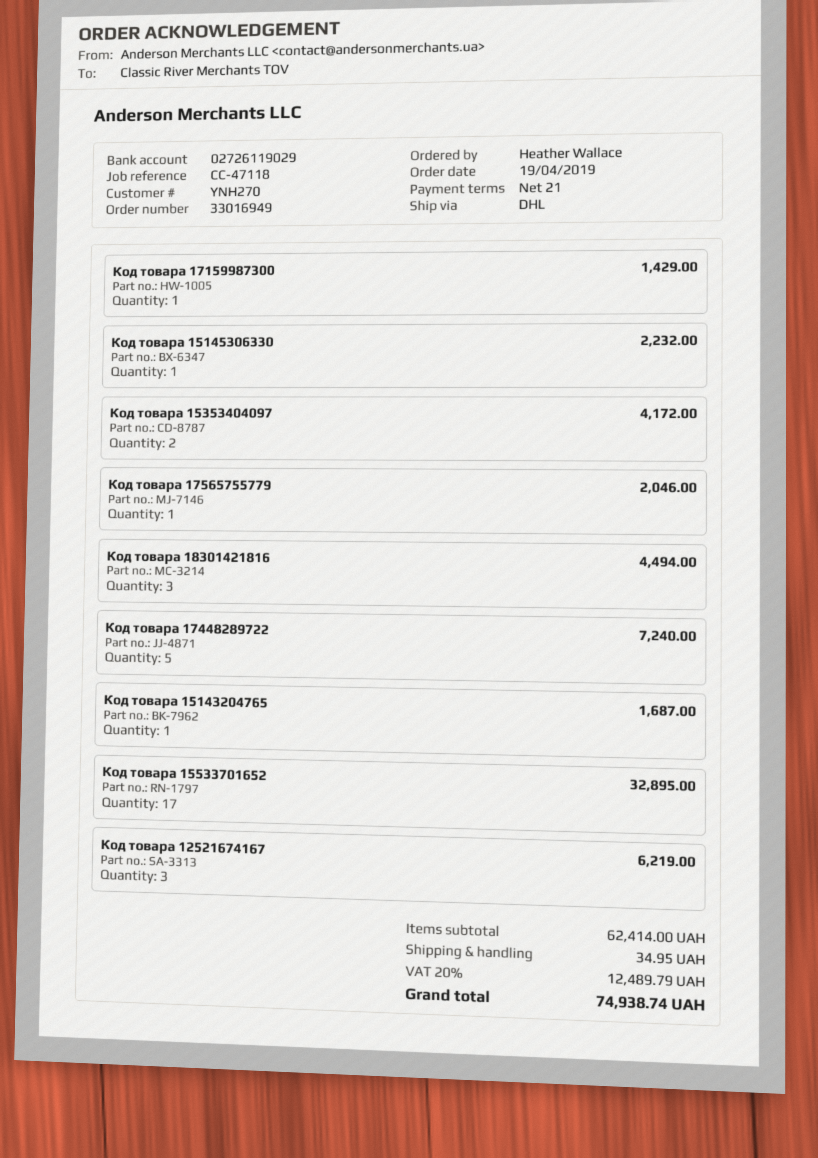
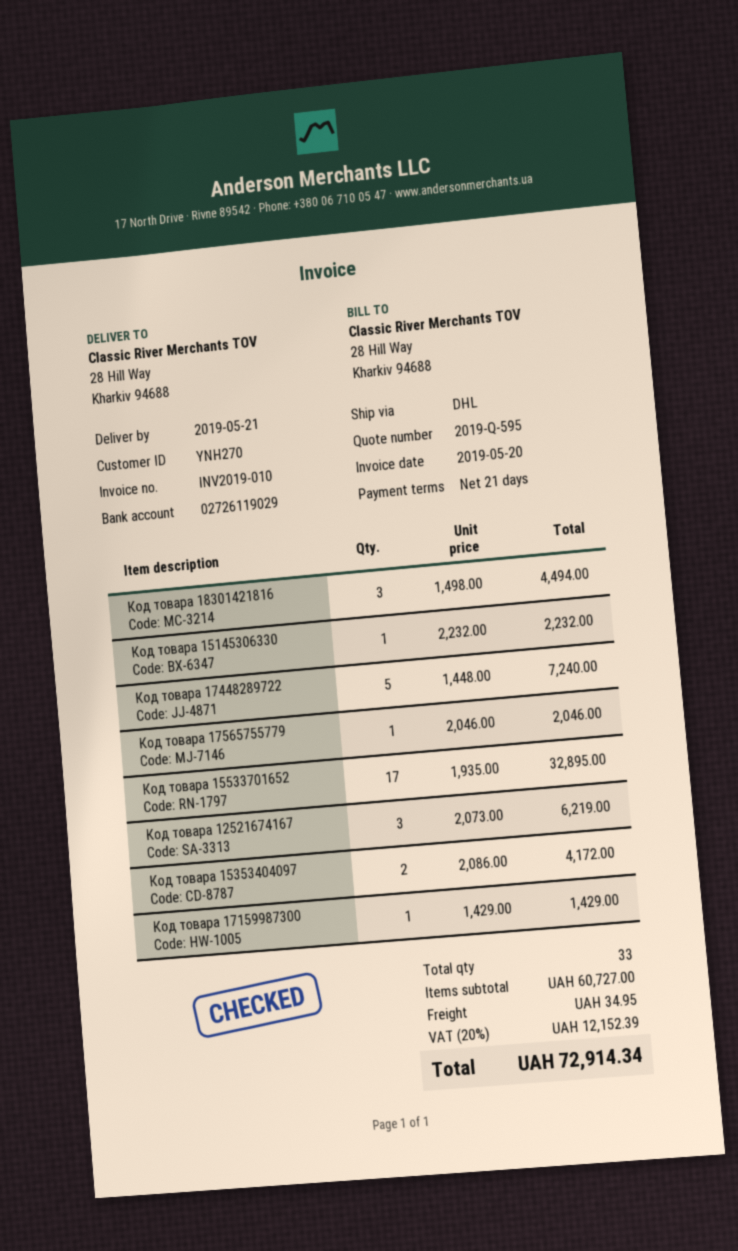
Код товара 15143204765: 1 for 1687.00 -> none
subtotal: 62414.00 -> 60727.00
tax: 20% = 12489.79 -> 20% = 12152.39
total: 74938.74 -> 72914.34

